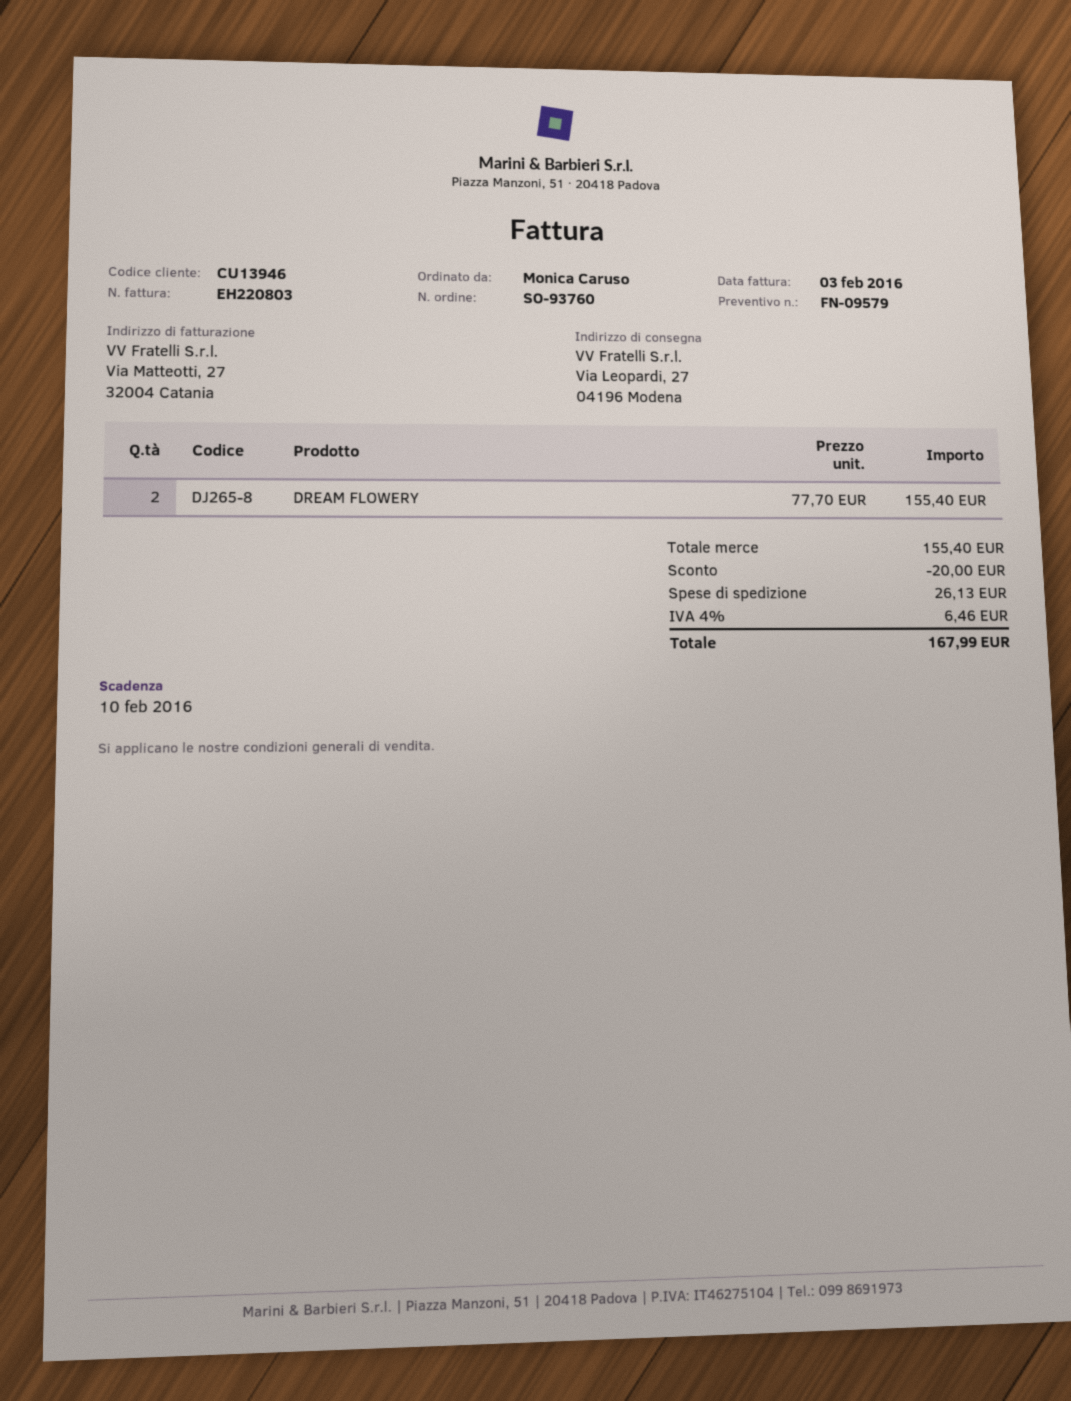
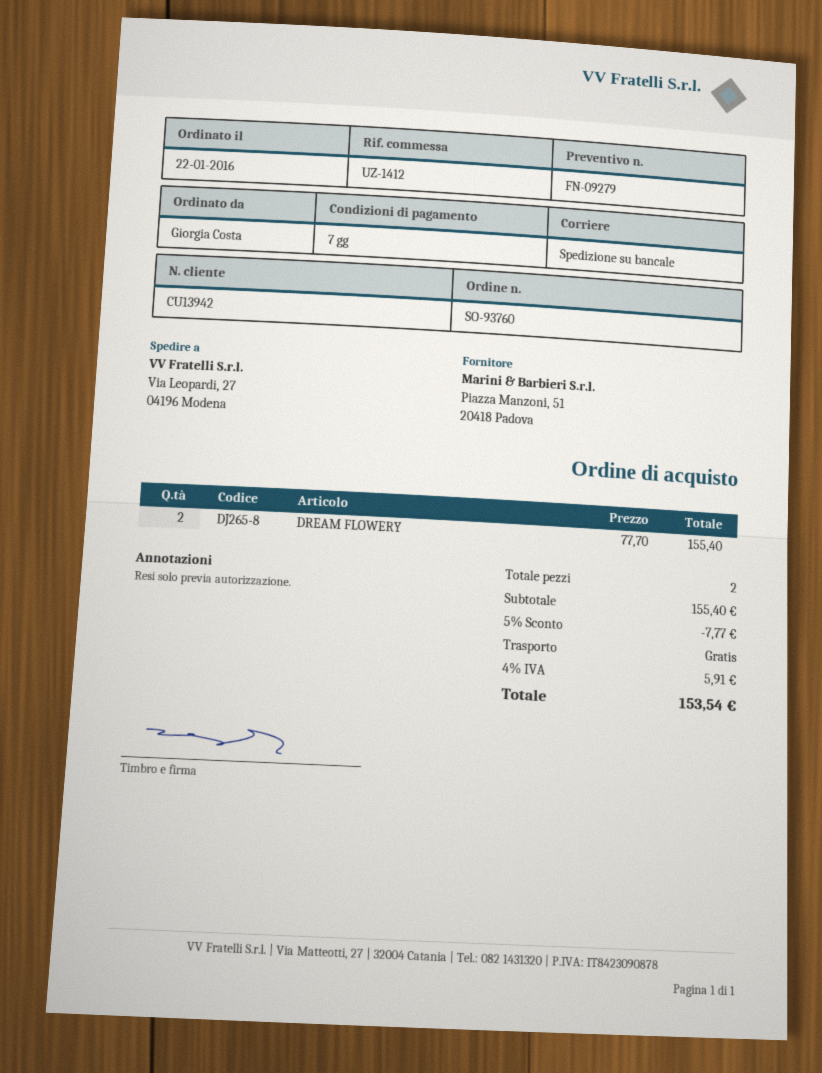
quote number: FN-09579 -> FN-09279
customer number: CU13946 -> CU13942
ordered by: Monica Caruso -> Giorgia Costa
discount: 20.00 -> 7.77
shipping: 26.13 -> 0.00
tax: 4% = 6.46 -> 4% = 5.91
total: 167.99 -> 153.54

